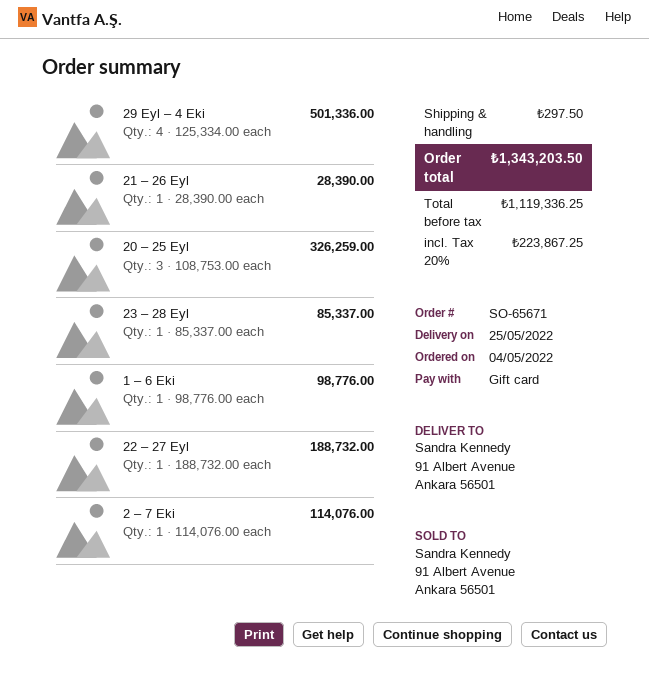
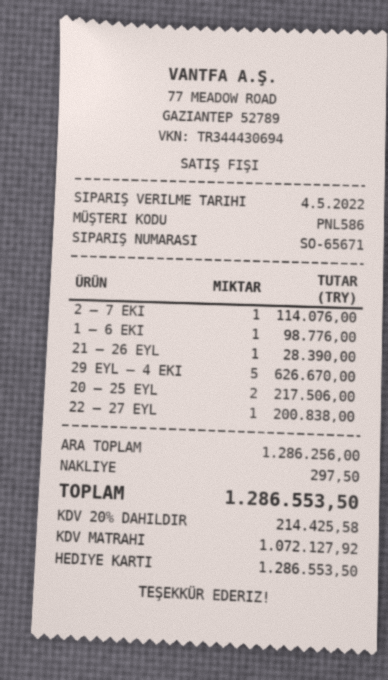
29 Eyl – 4 Eki: 4 for 501336.00 -> 5 for 626670.00
20 – 25 Eyl: 3 for 326259.00 -> 2 for 217506.00
23 – 28 Eyl: 1 for 85337.00 -> none
22 – 27 Eyl: 1 for 188732.00 -> 1 for 200838.00
net: 1119336.25 -> 1072127.92
tax: 20% = 223867.25 -> 20% = 214425.58
total: 1343203.50 -> 1286553.50

